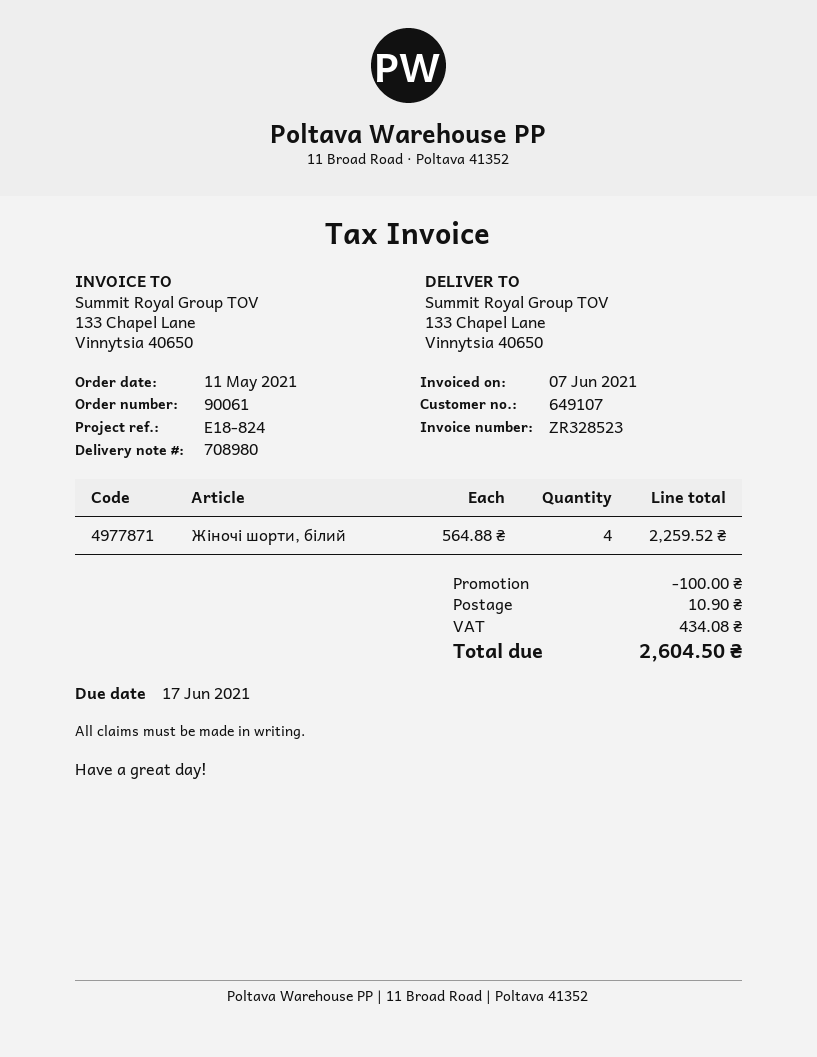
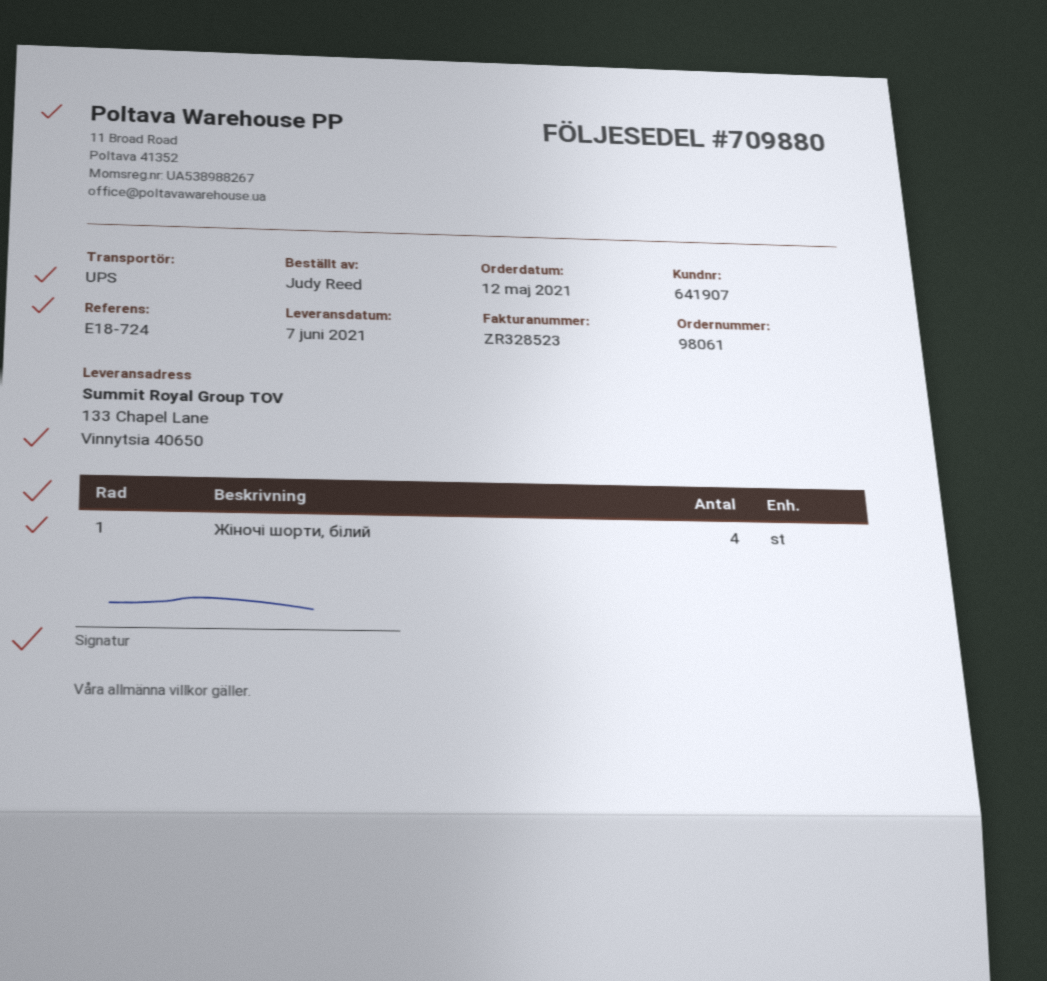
order number: 90061 -> 98061
order date: 2021-05-11 -> 2021-05-12
delivery note number: 708980 -> 709880
customer number: 649107 -> 641907
reference: E18-824 -> E18-724

